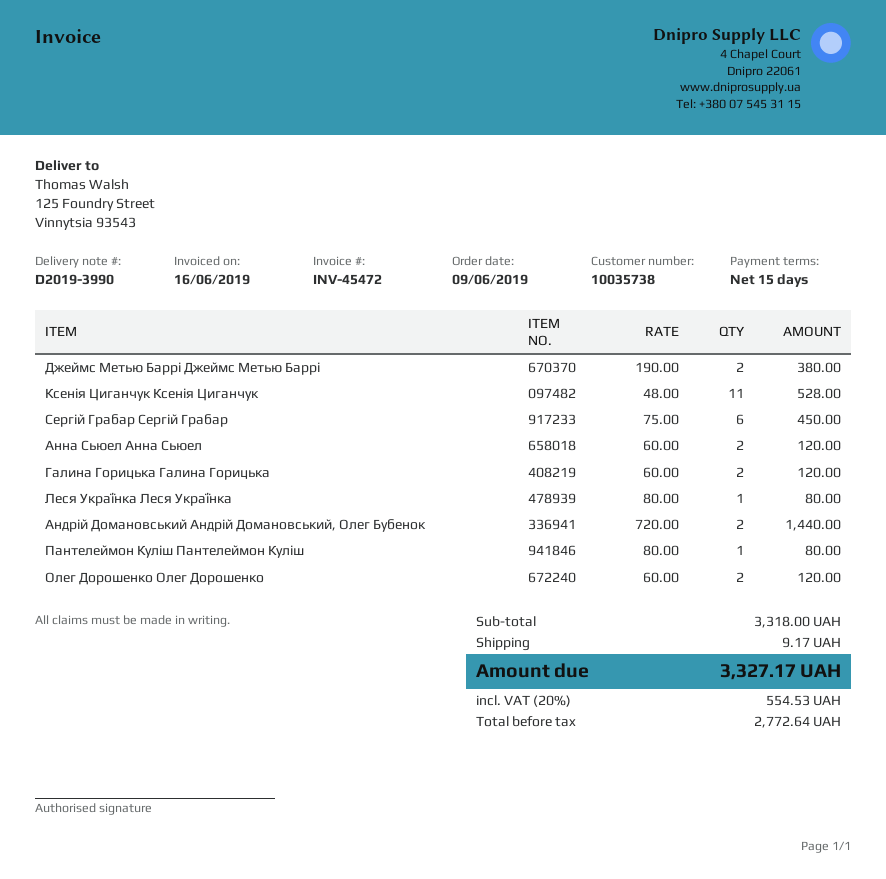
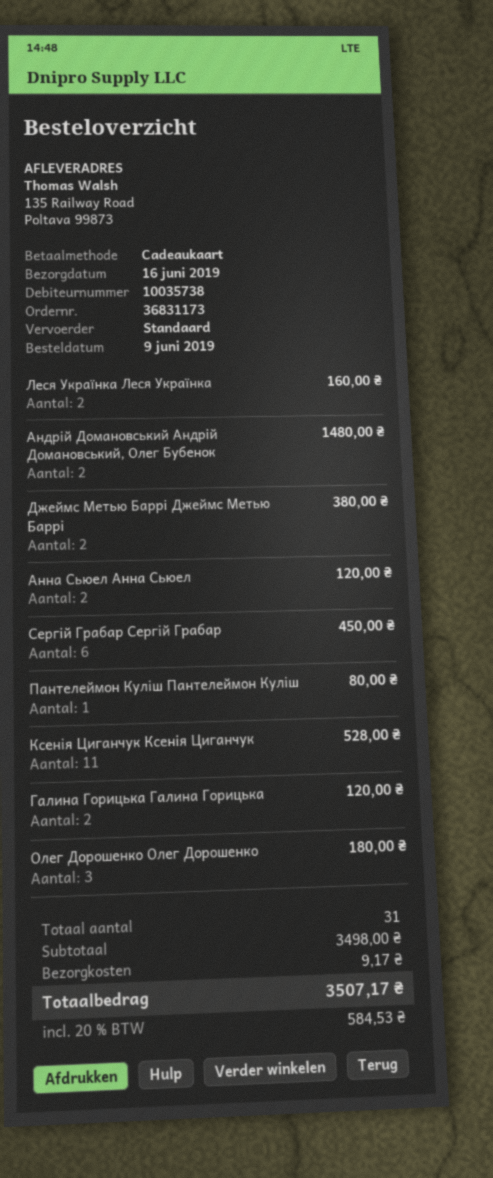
ship to: 125 Foundry Street, Vinnytsia 93543 -> 135 Railway Road, Poltava 99873
Леся Українка Леся Українка: 1 for 80.00 -> 2 for 160.00
Андрій Домановський Андрій Домановський, Олег Бубенок: 2 for 1440.00 -> 2 for 1480.00
Олег Дорошенко Олег Дорошенко: 2 for 120.00 -> 3 for 180.00
subtotal: 3318.00 -> 3498.00
tax: 20% = 554.53 -> 20% = 584.53
total: 3327.17 -> 3507.17

